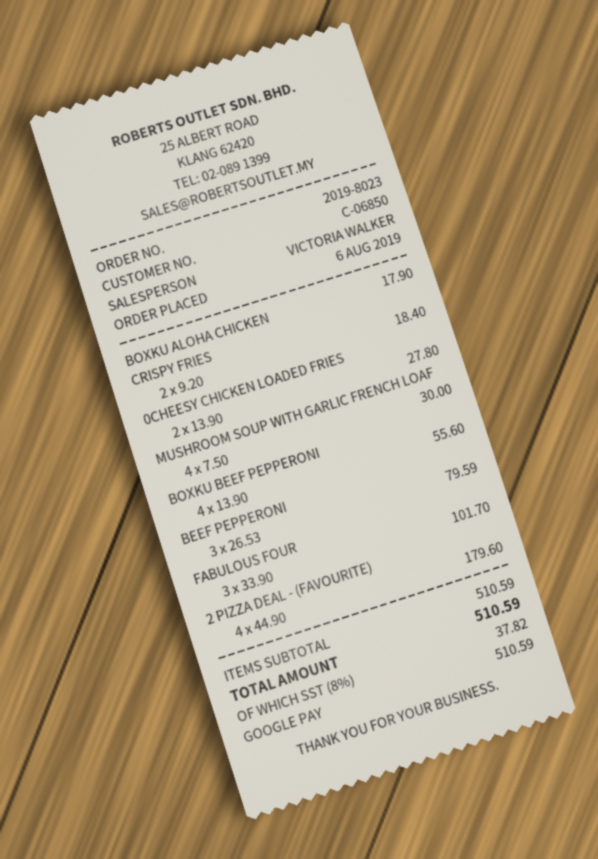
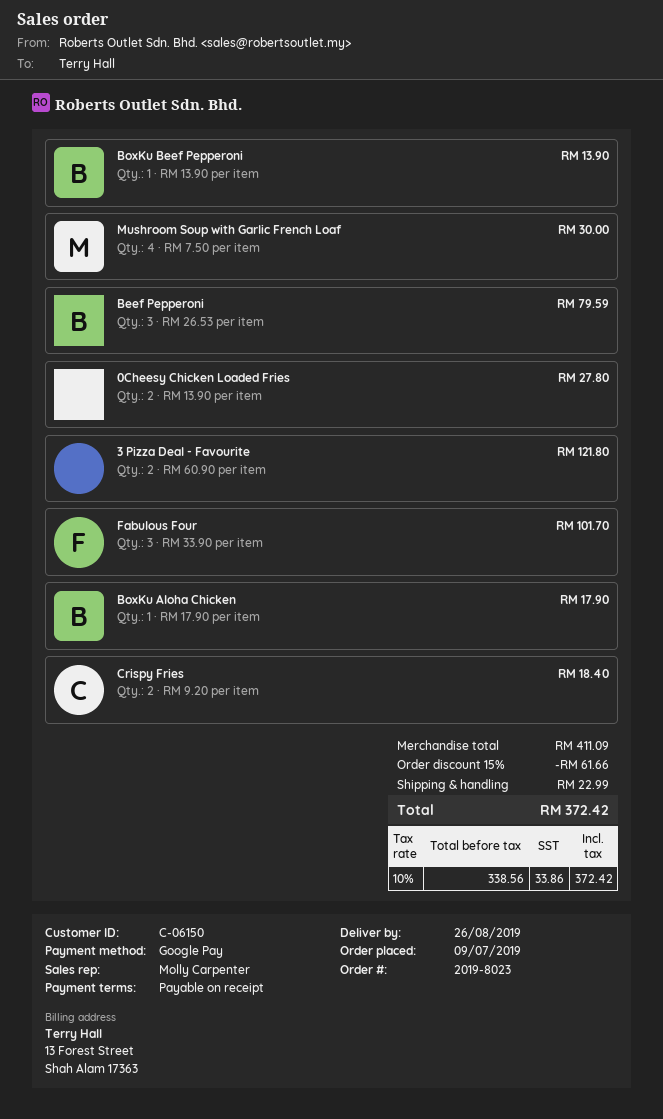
order date: 2019-08-06 -> 2019-07-09
customer number: C-06850 -> C-06150
sales rep: VICTORIA WALKER -> Molly Carpenter
BOXKU BEEF PEPPERONI: 4 x 13.90 = 55.60 -> 1 x 13.90 = 13.90
2 PIZZA DEAL - (FAVOURITE): 4 x 44.90 = 179.60 -> none
3 Pizza Deal - Favourite: none -> 2 x 60.90 = 121.80
subtotal: 510.59 -> 411.09
discount: none -> 15% = 61.66
shipping: none -> 22.99
tax: 8% = 37.82 -> 10% = 33.86
total: 510.59 -> 372.42

